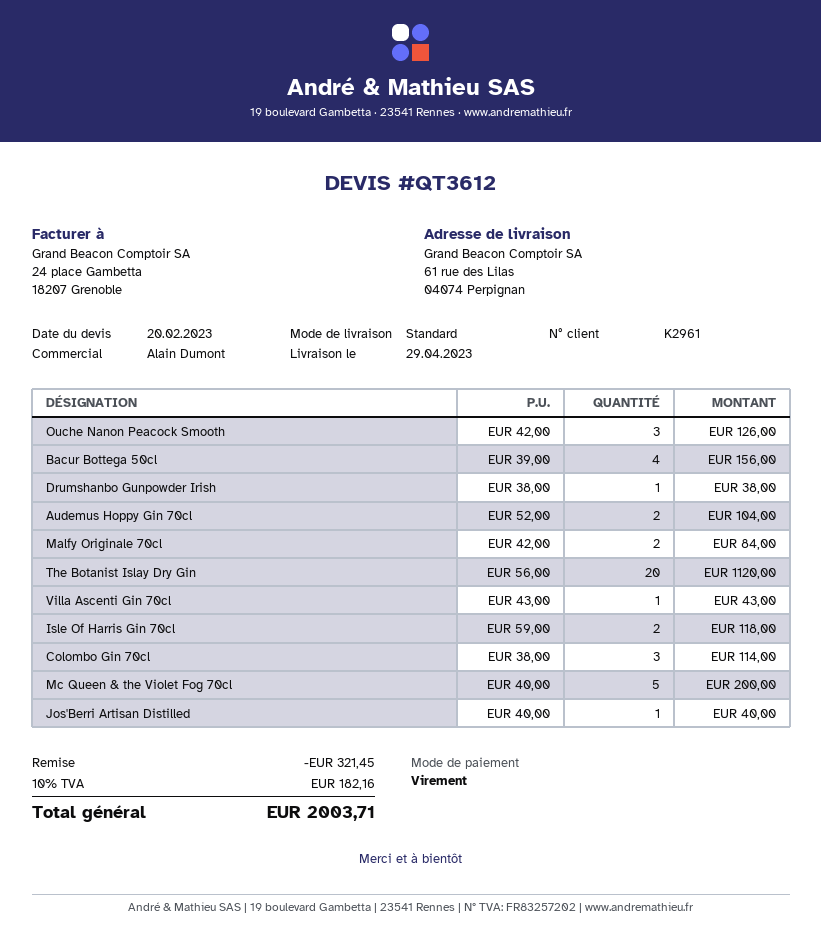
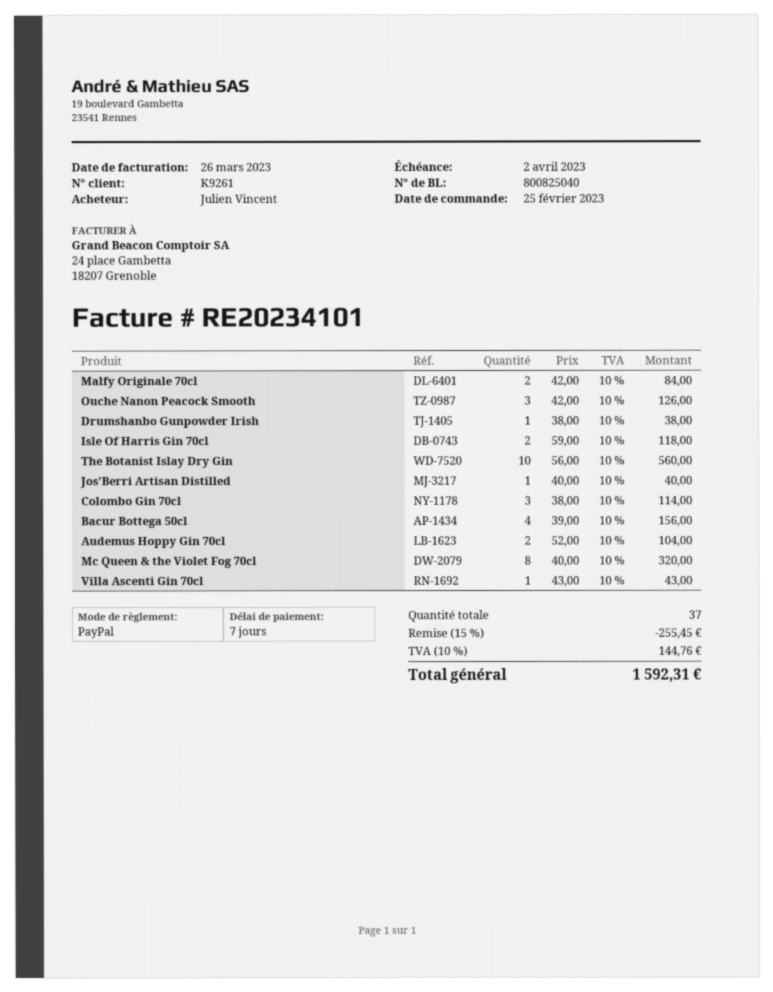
customer number: K2961 -> K9261
payment method: bank transfer -> PayPal
The Botanist Islay Dry Gin: 20 x 56.00 = 1120.00 -> 10 x 56.00 = 560.00
Mc Queen & the Violet Fog 70cl: 5 x 40.00 = 200.00 -> 8 x 40.00 = 320.00
discount: 321.45 -> 255.45
tax: 10% = 182.16 -> 10% = 144.76
total: 2003.71 -> 1592.31

